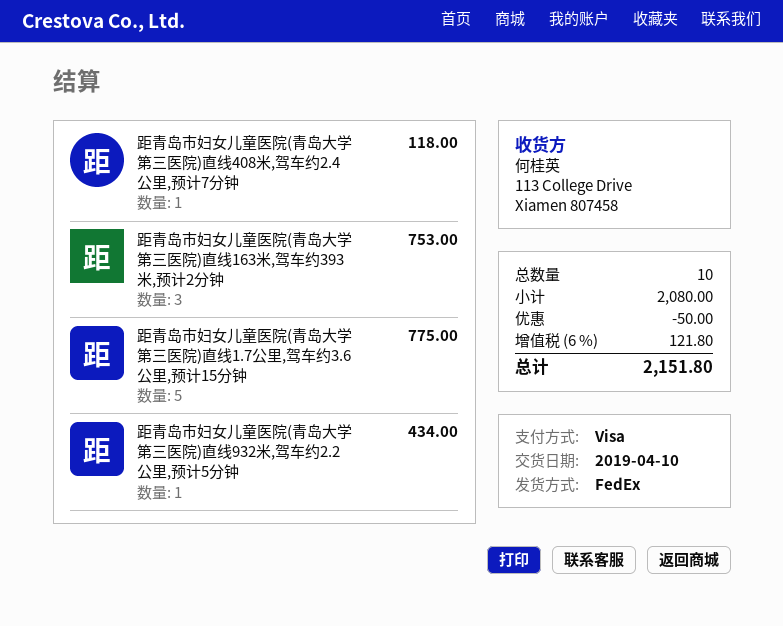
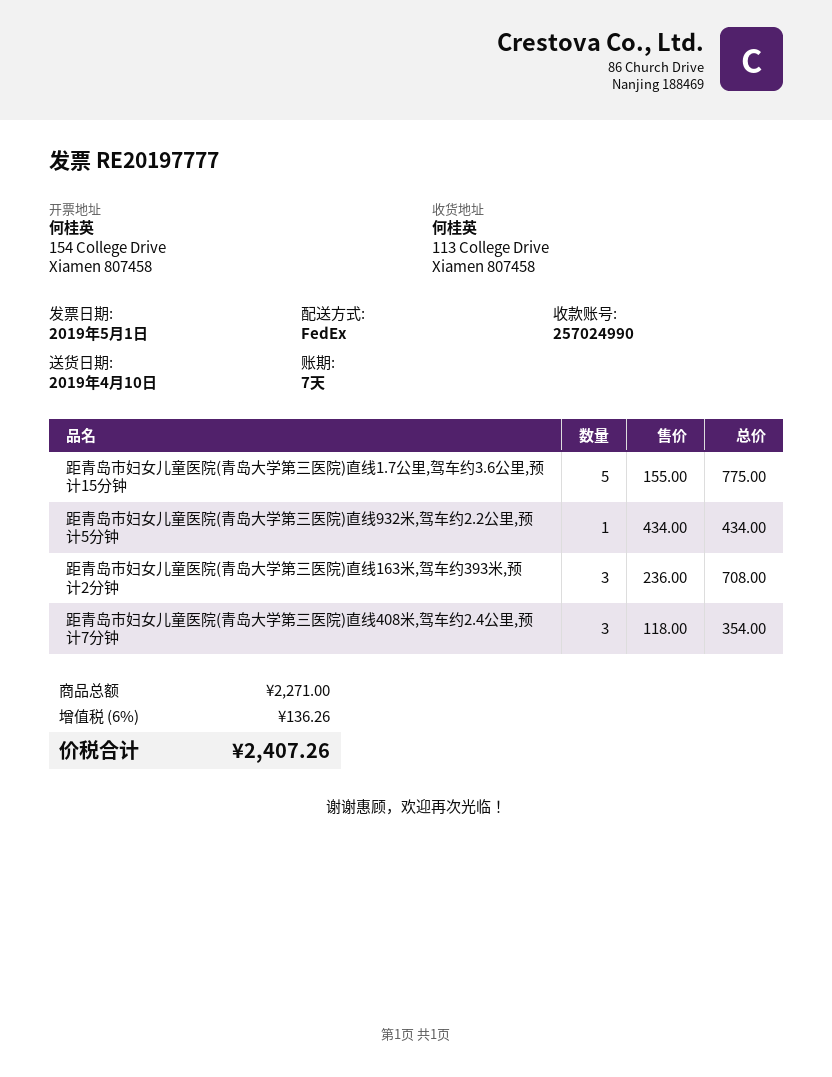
距青岛市妇女儿童医院(青岛大学第三医院)直线408米,驾车约2.4公里,预计7分钟: 1 for 118.00 -> 3 for 354.00
距青岛市妇女儿童医院(青岛大学第三医院)直线163米,驾车约393米,预计2分钟: 3 for 753.00 -> 3 for 708.00
subtotal: 2080.00 -> 2271.00
discount: 50.00 -> none
tax: 6% = 121.80 -> 6% = 136.26
total: 2151.80 -> 2407.26

